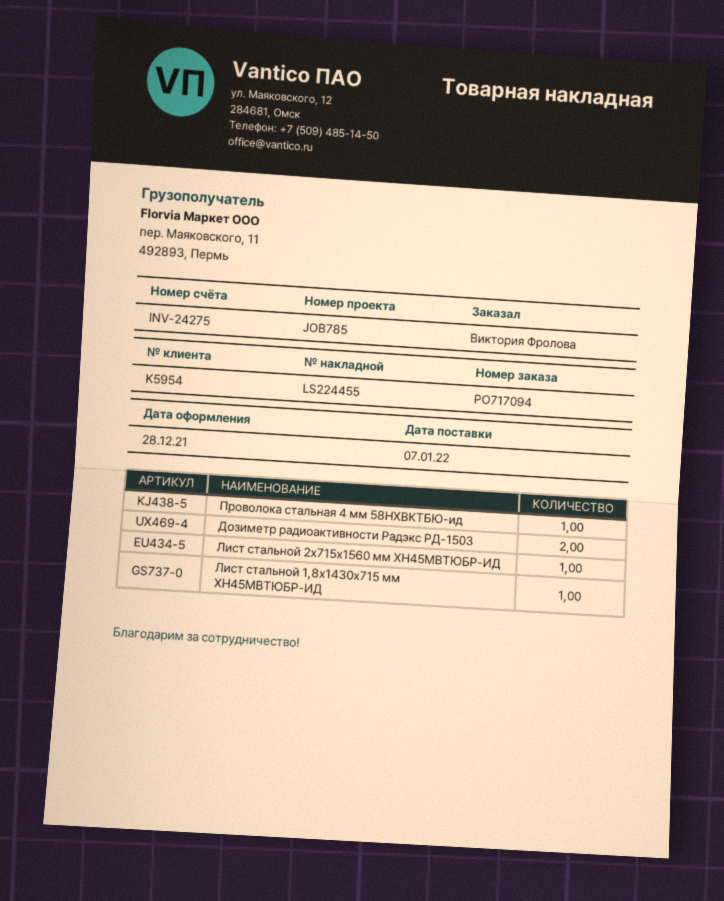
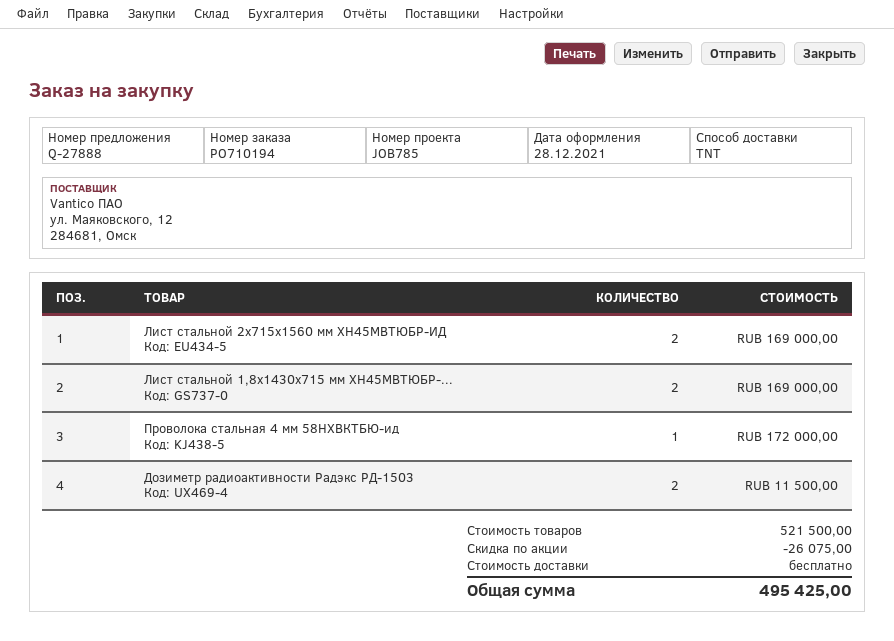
order number: PO717094 -> PO710194
Лист стальной 2х715х1560 мм ХН45МВТЮБР-ИД: 1 -> 2
Лист стальной 1,8х1430х715 мм ХН45МВТЮБР-ИД: 1 -> 2

